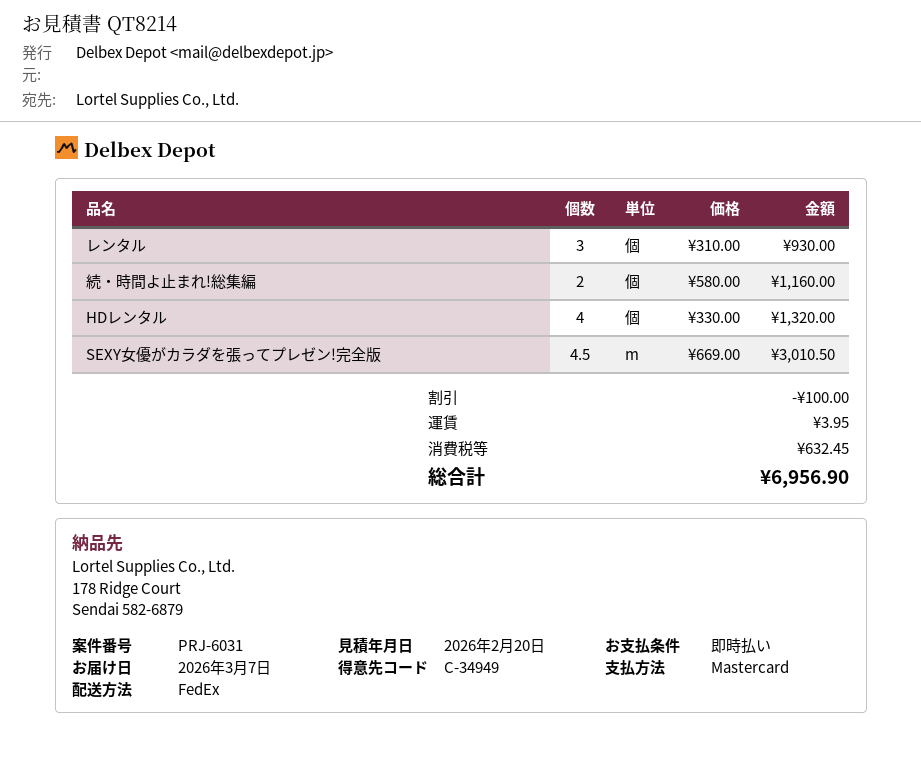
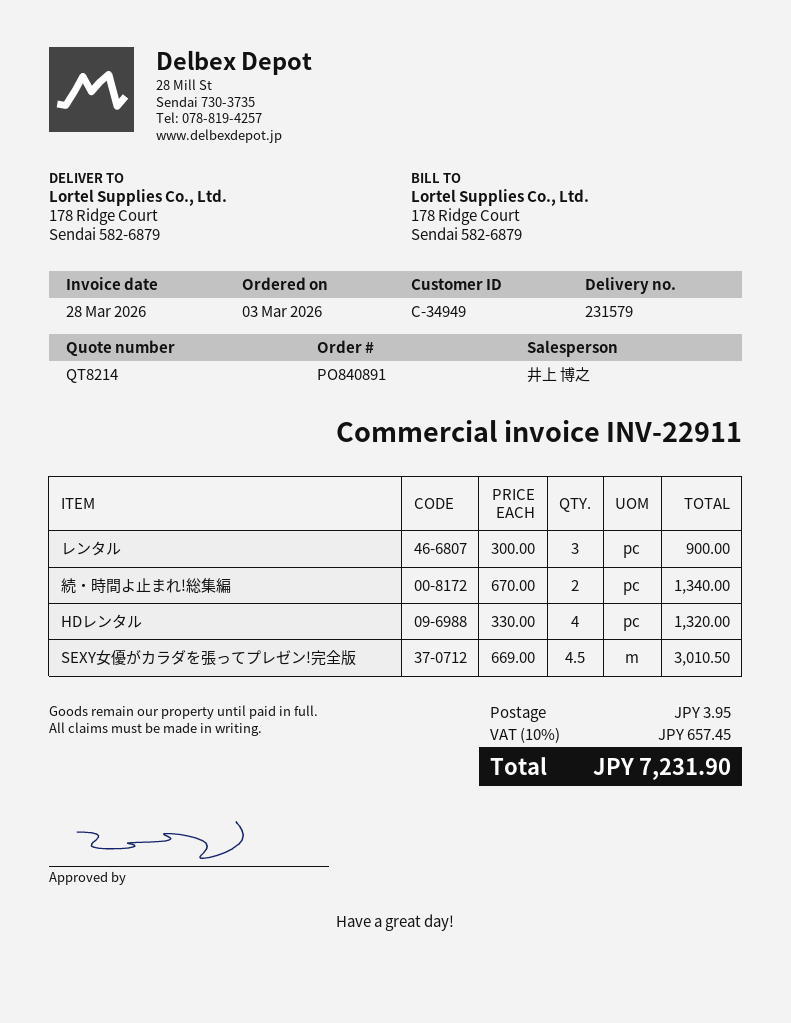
レンタル: 3 x 310.00 = 930.00 -> 3 x 300.00 = 900.00
続・時間よ止まれ!総集編: 2 x 580.00 = 1160.00 -> 2 x 670.00 = 1340.00
discount: 100.00 -> none
tax: 632.45 -> 657.45
total: 6956.90 -> 7231.90

